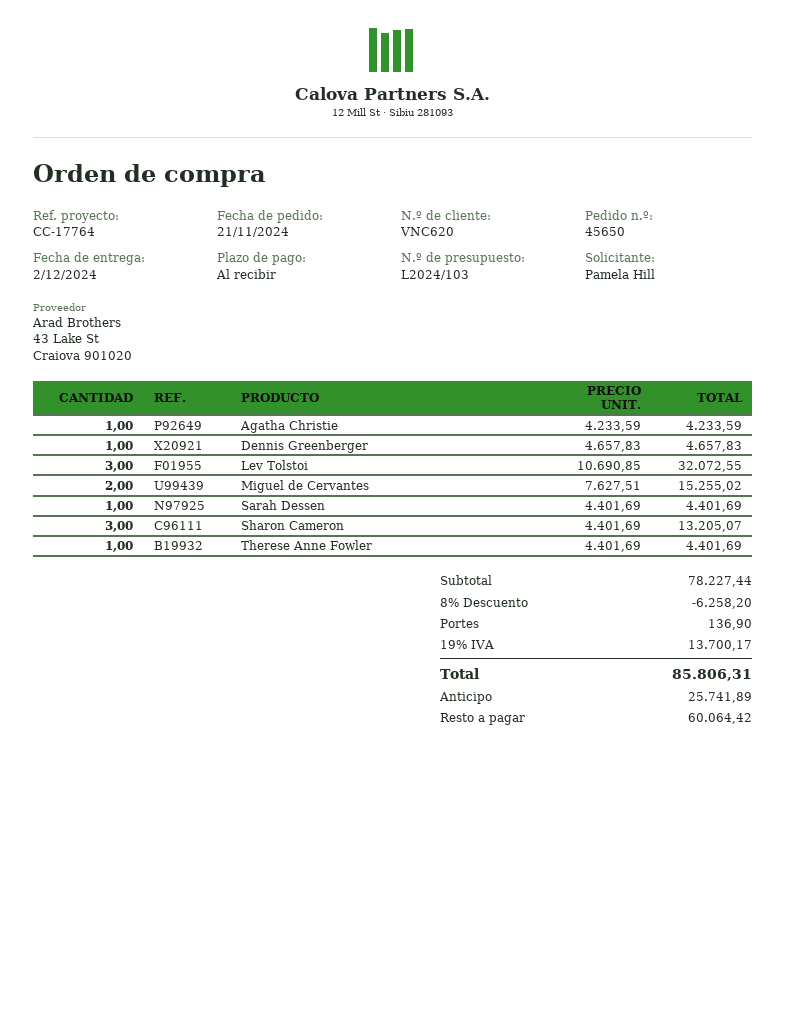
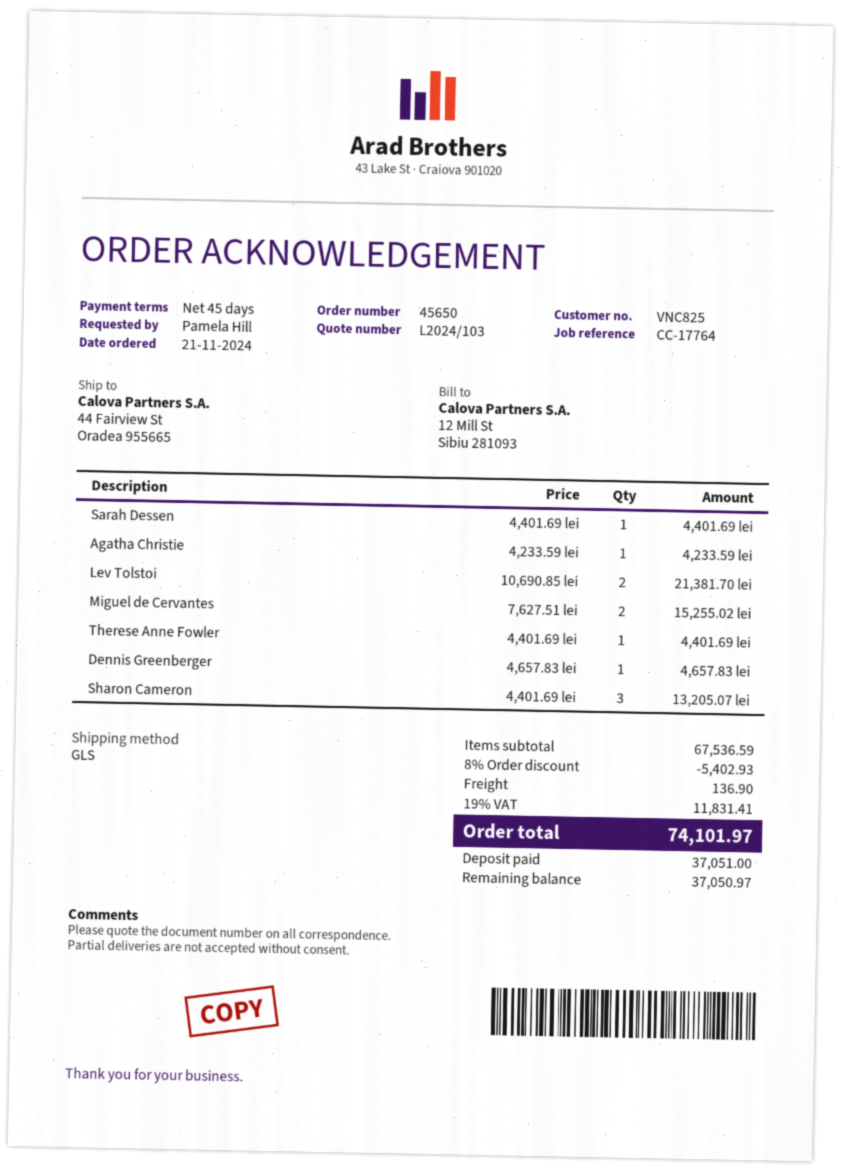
payment terms: on receipt -> 45 days
customer number: VNC620 -> VNC825
Lev Tolstoi: 3 x 10690.85 = 32072.55 -> 2 x 10690.85 = 21381.70
subtotal: 78227.44 -> 67536.59
discount: 8% = 6258.20 -> 8% = 5402.93
tax: 19% = 13700.17 -> 19% = 11831.41
total: 85806.31 -> 74101.97
deposit: 25741.89 -> 37051.00
balance: 60064.42 -> 37050.97

